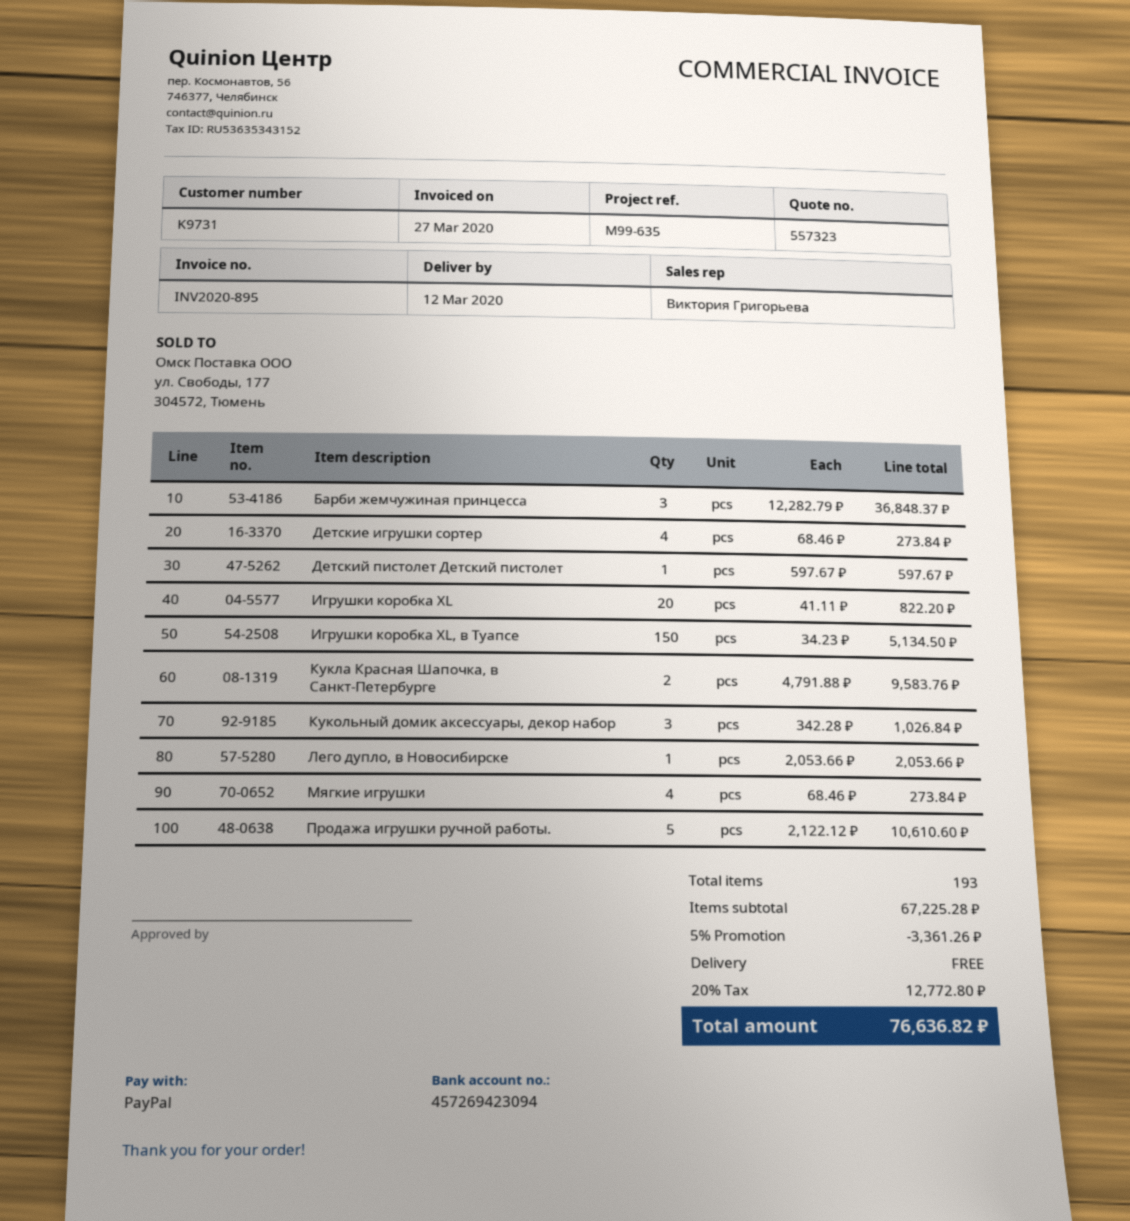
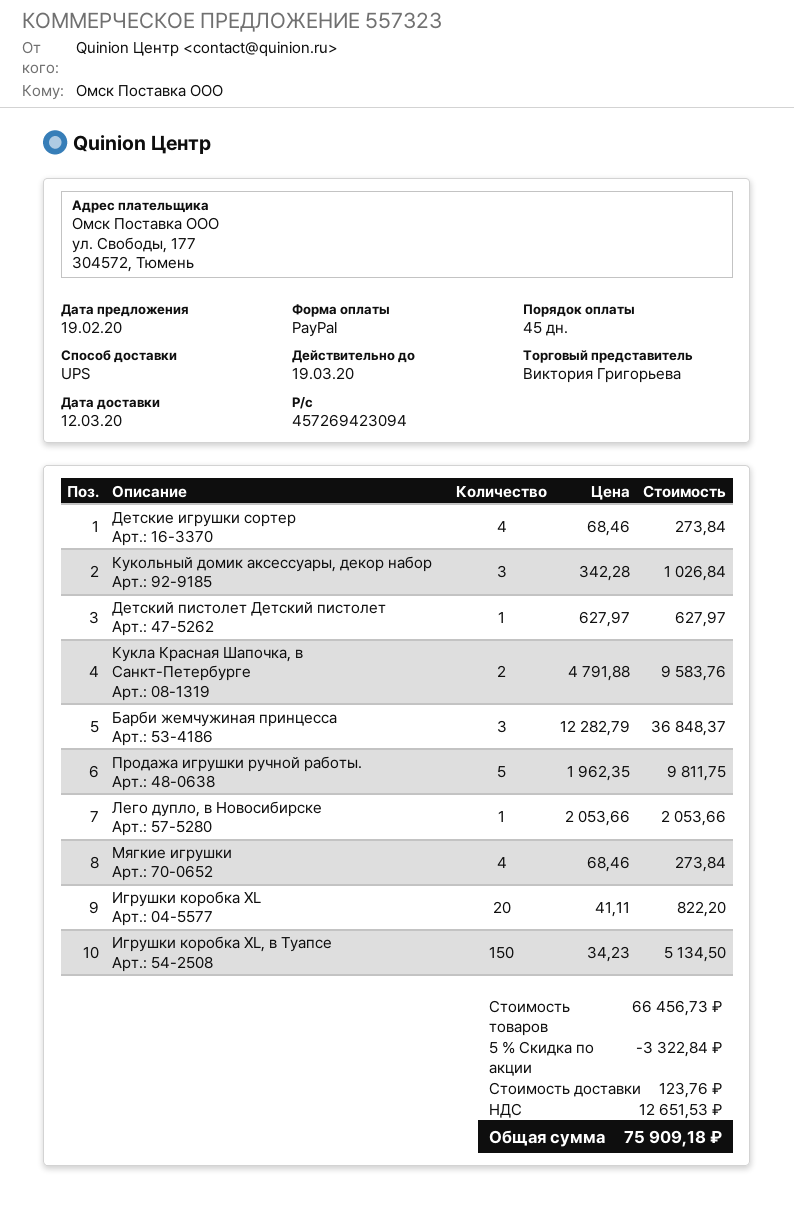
Детский пистолет Детский пистолет: 1 x 597.67 = 597.67 -> 1 x 627.97 = 627.97
Продажа игрушки ручной работы.: 5 x 2122.12 = 10610.60 -> 5 x 1962.35 = 9811.75
subtotal: 67225.28 -> 66456.73
discount: 5% = 3361.26 -> 5% = 3322.84
shipping: 0.00 -> 123.76
tax: 12772.80 -> 12651.53
total: 76636.82 -> 75909.18

